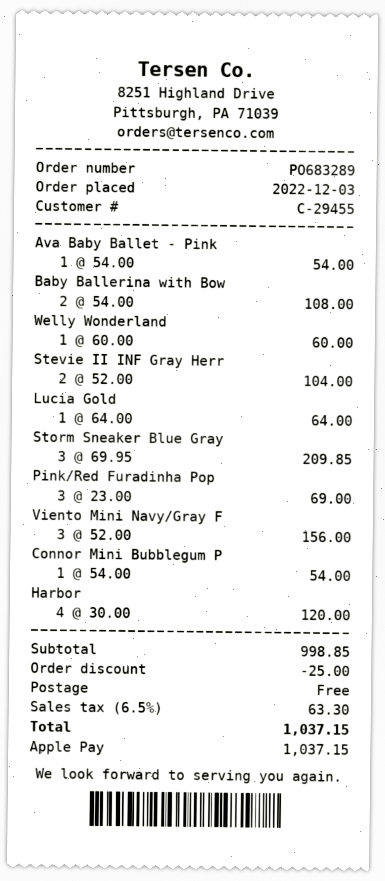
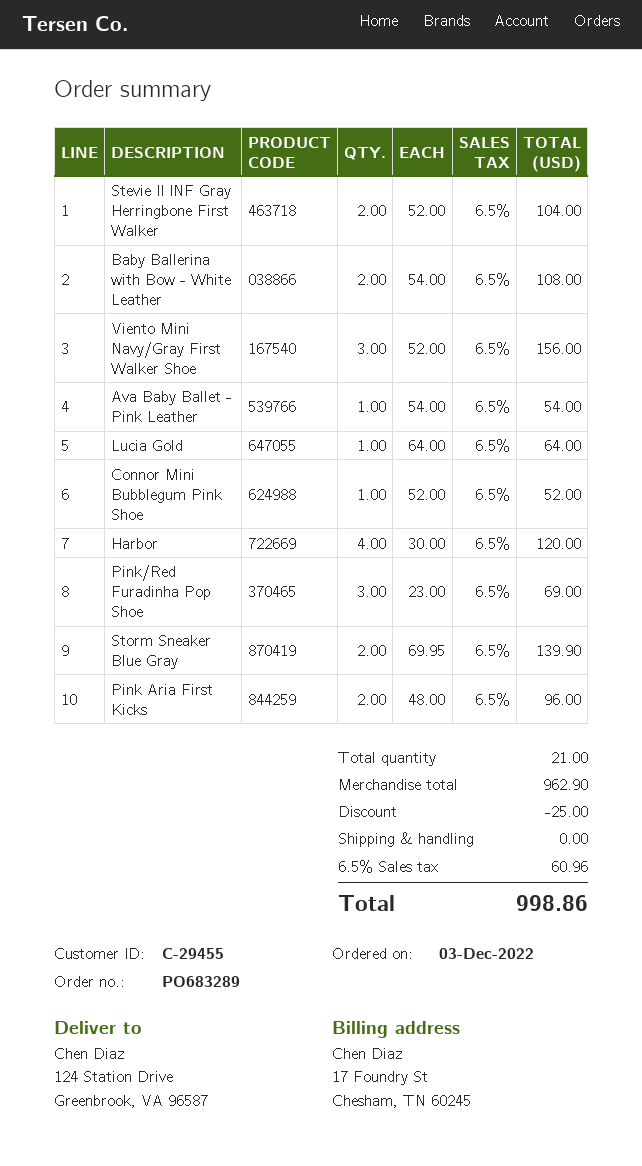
Welly Wonderland: 1 x 60.00 = 60.00 -> none
Storm Sneaker Blue Gray: 3 x 69.95 = 209.85 -> 2 x 69.95 = 139.90
Connor Mini Bubblegum P: 1 x 54.00 = 54.00 -> 1 x 52.00 = 52.00
Pink Aria First Kicks: none -> 2 x 48.00 = 96.00
subtotal: 998.85 -> 962.90
tax: 6.5% = 63.30 -> 6.5% = 60.96
total: 1037.15 -> 998.86

